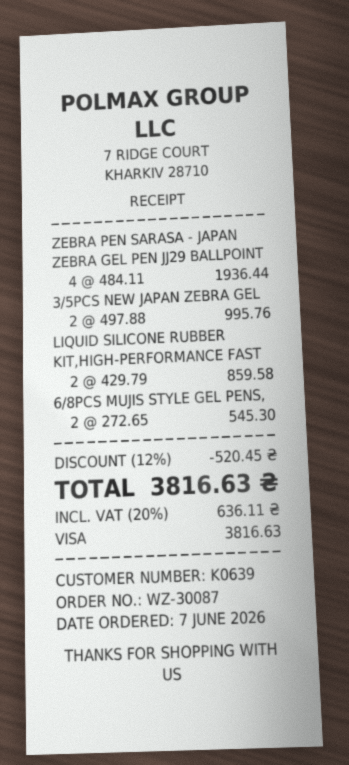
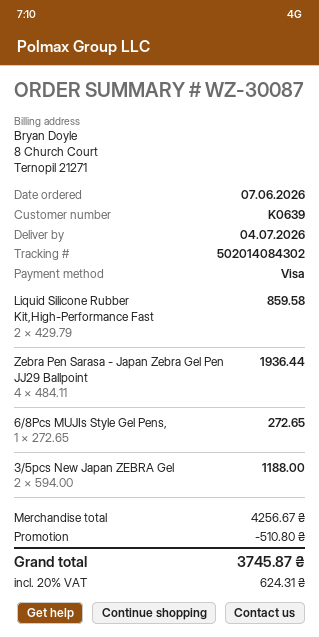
3/5PCS NEW JAPAN ZEBRA GEL: 2 x 497.88 = 995.76 -> 2 x 594.00 = 1188.00
6/8PCS MUJIS STYLE GEL PENS,: 2 x 272.65 = 545.30 -> 1 x 272.65 = 272.65
discount: 520.45 -> 510.80
tax: 20% = 636.11 -> 20% = 624.31
total: 3816.63 -> 3745.87

